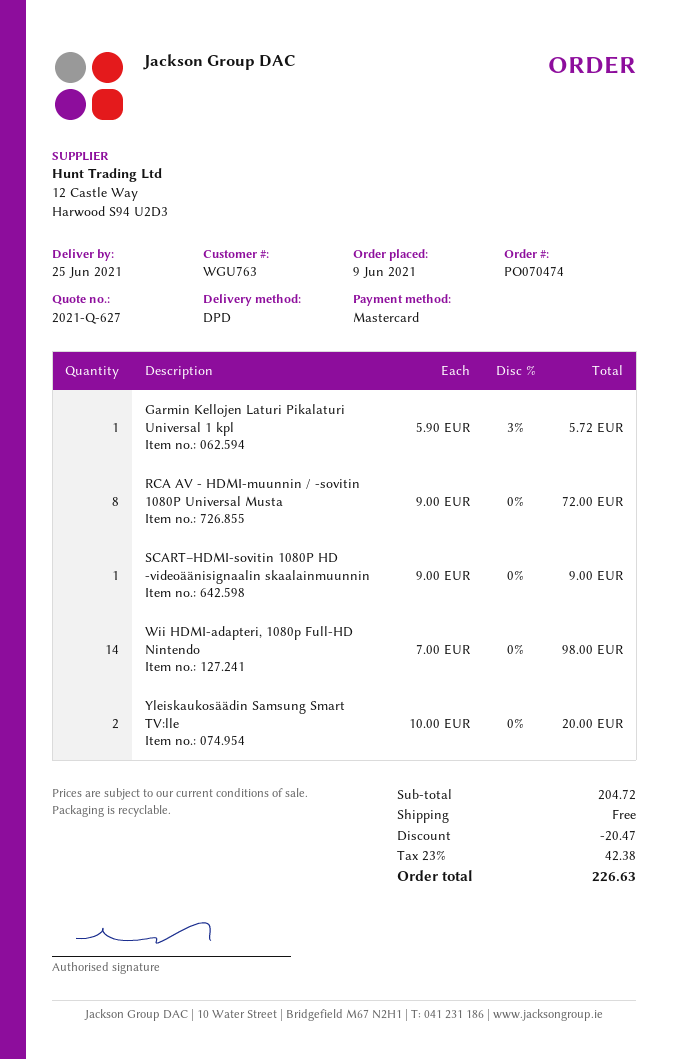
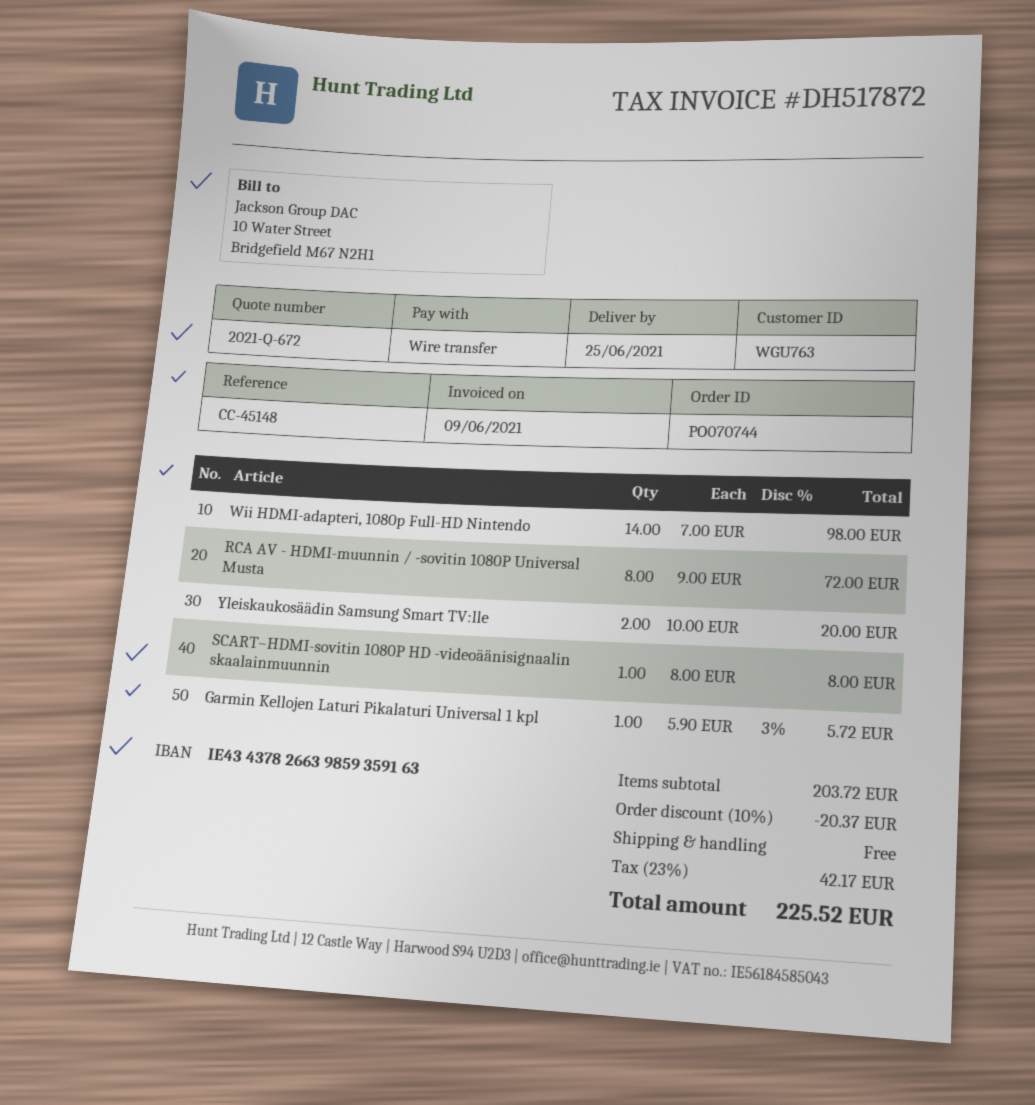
quote number: 2021-Q-627 -> 2021-Q-672
order number: PO070474 -> PO070744
payment method: Mastercard -> bank transfer
SCART–HDMI-sovitin 1080P HD -videoäänisignaalin skaalainmuunnin: 1 x 9.00 = 9.00 -> 1 x 8.00 = 8.00
subtotal: 204.72 -> 203.72
discount: 20.47 -> 20.37
tax: 23% = 42.38 -> 23% = 42.17
total: 226.63 -> 225.52

